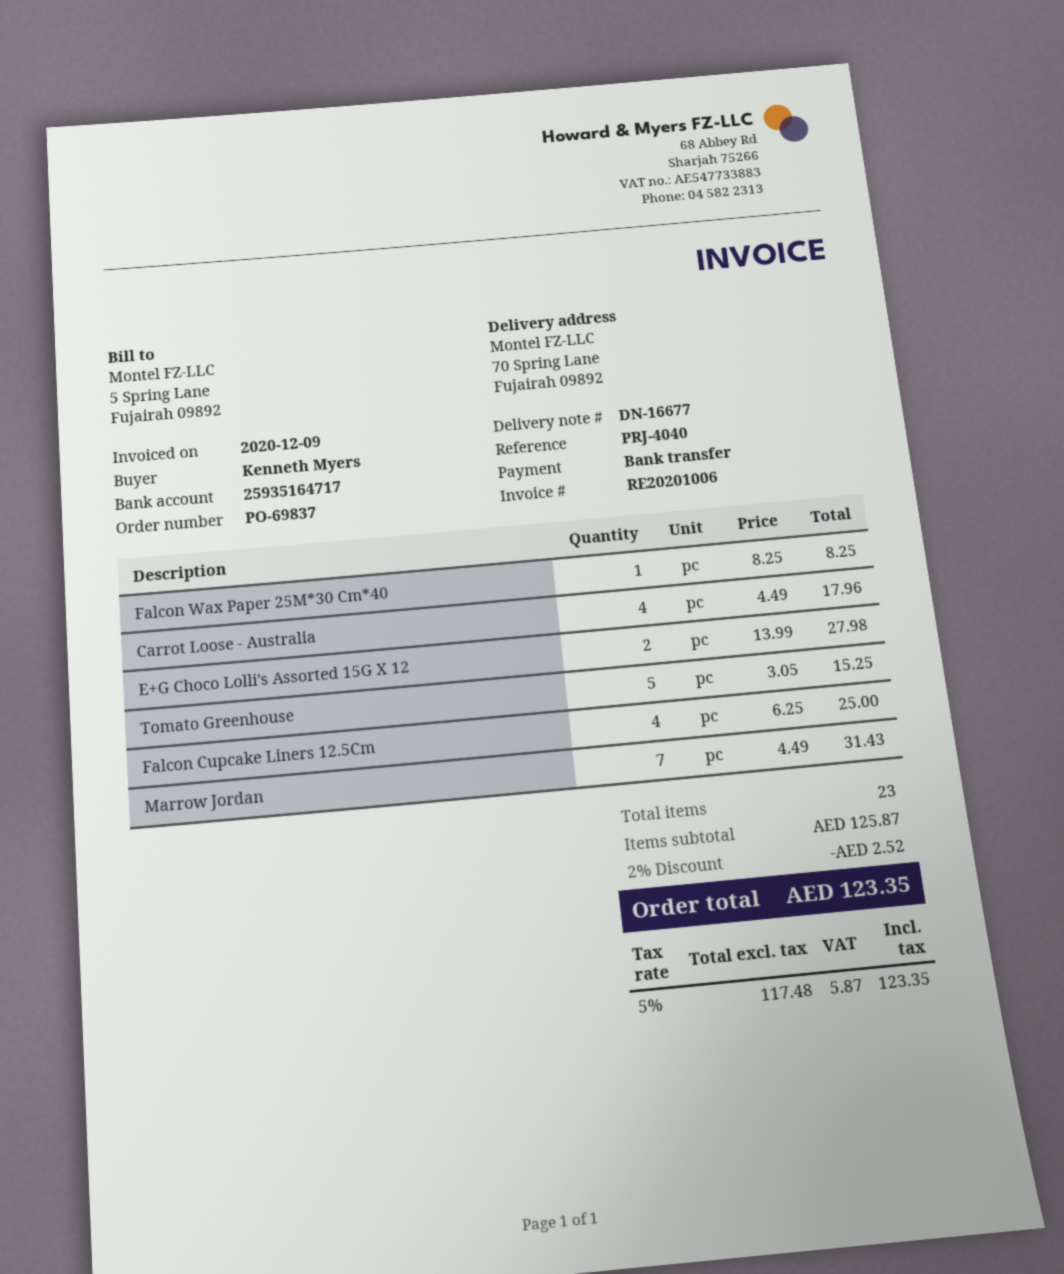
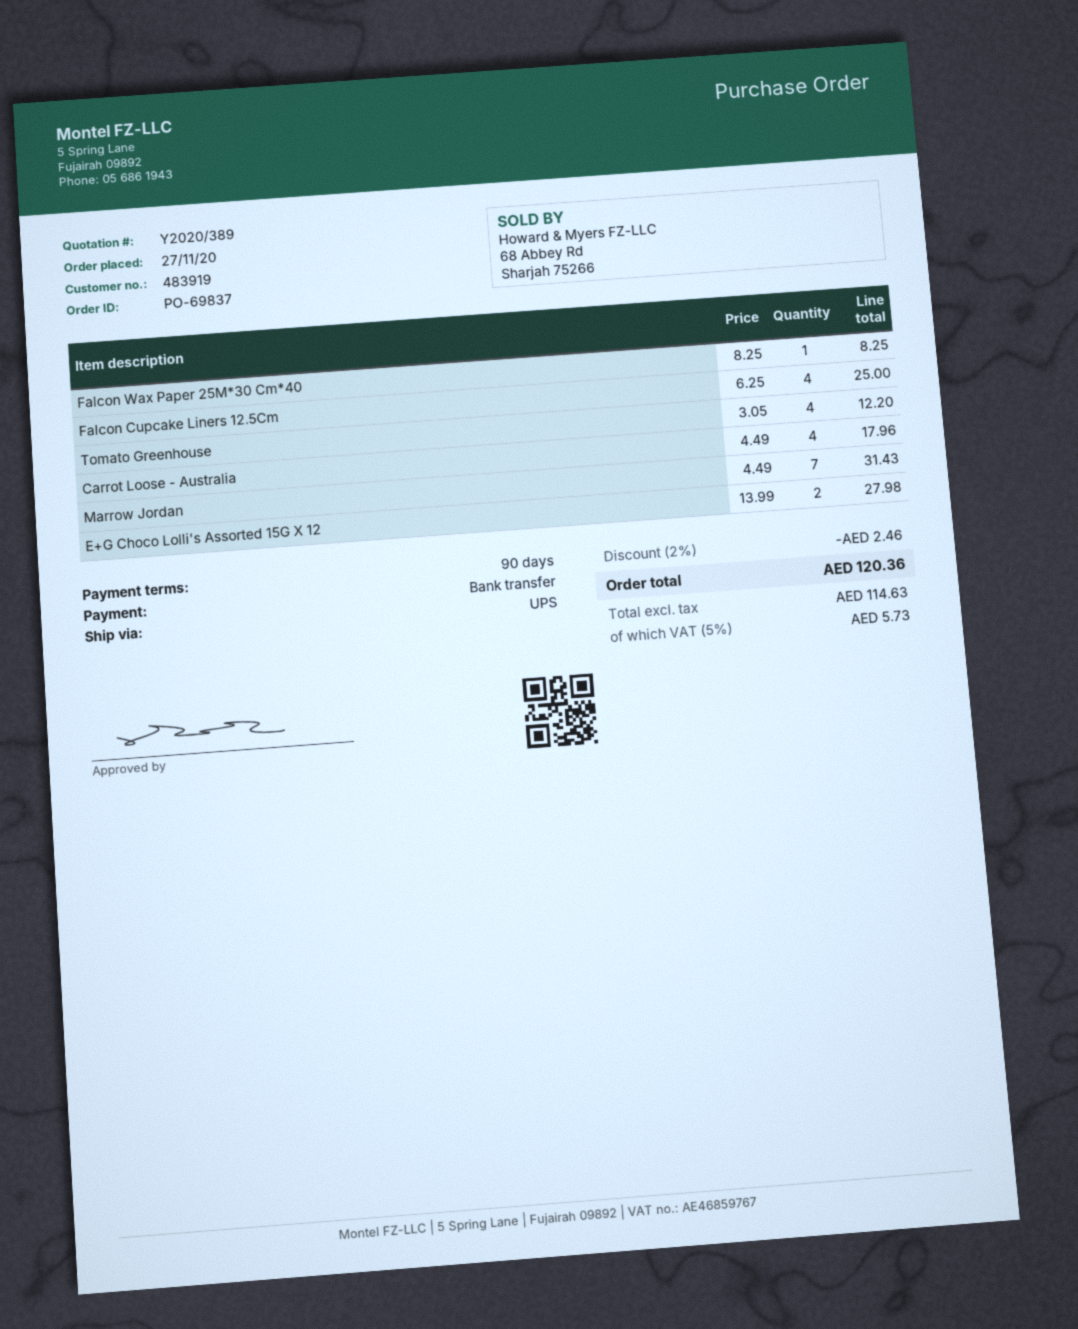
Tomato Greenhouse: 5 x 3.05 = 15.25 -> 4 x 3.05 = 12.20
discount: 2% = 2.52 -> 2% = 2.46
net: 117.48 -> 114.63
tax: 5% = 5.87 -> 5% = 5.73
total: 123.35 -> 120.36

